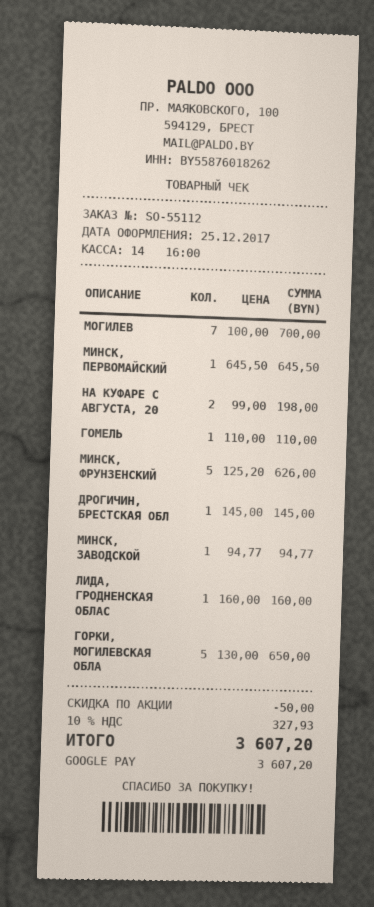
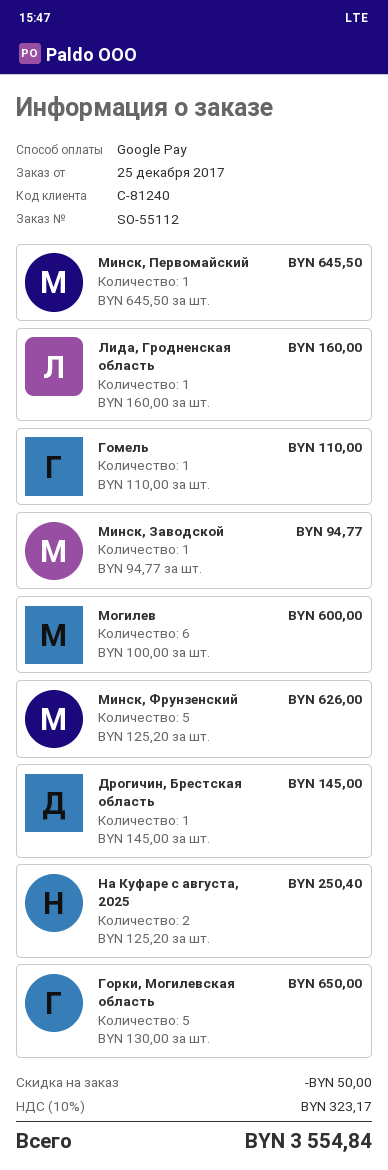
МОГИЛЕВ: 7 x 100.00 = 700.00 -> 6 x 100.00 = 600.00
НА КУФАРЕ С АВГУСТА, 20: 2 x 99.00 = 198.00 -> 2 x 125.20 = 250.40
tax: 10% = 327.93 -> 10% = 323.17
total: 3607.20 -> 3554.84

